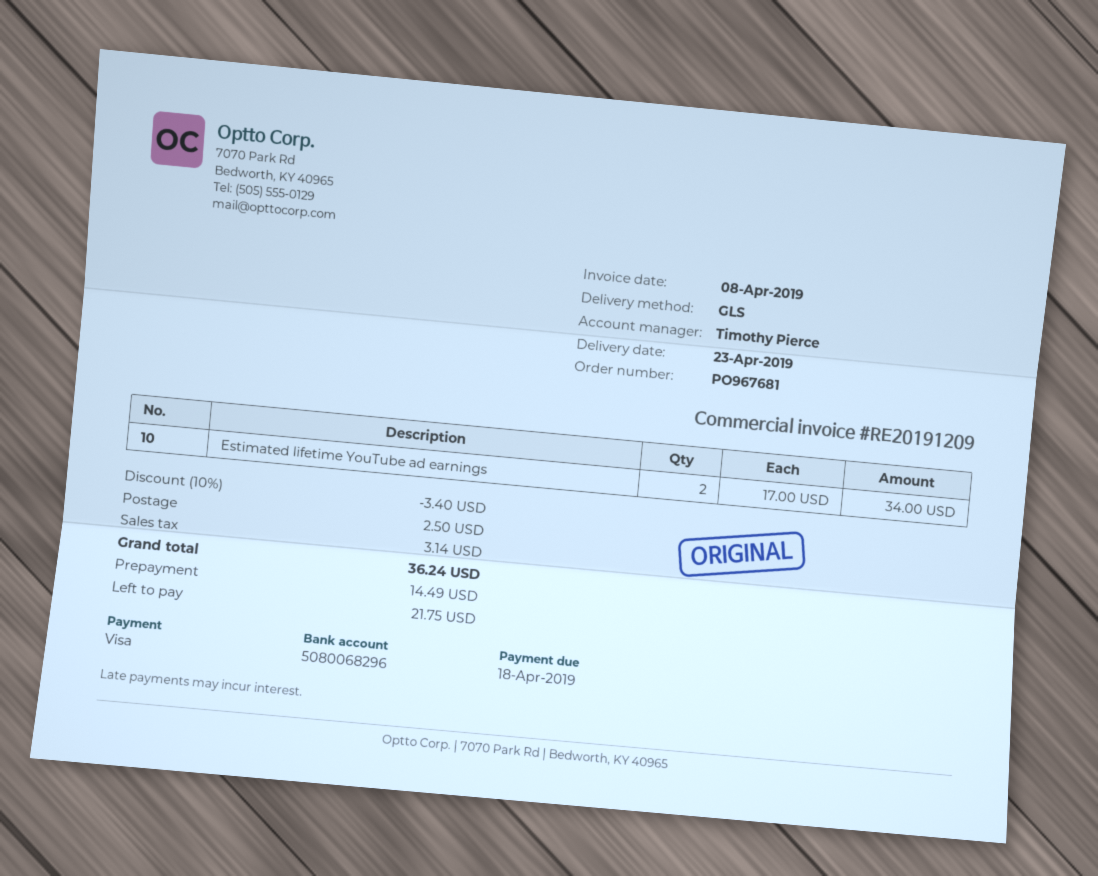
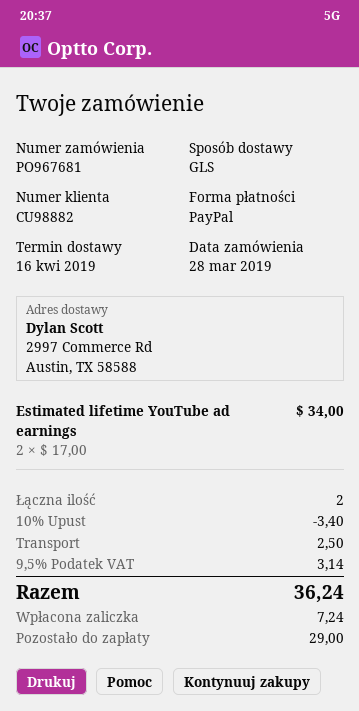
delivery date: 2019-04-23 -> 2019-04-16
payment method: Visa -> PayPal
deposit: 14.49 -> 7.24
balance: 21.75 -> 29.00

